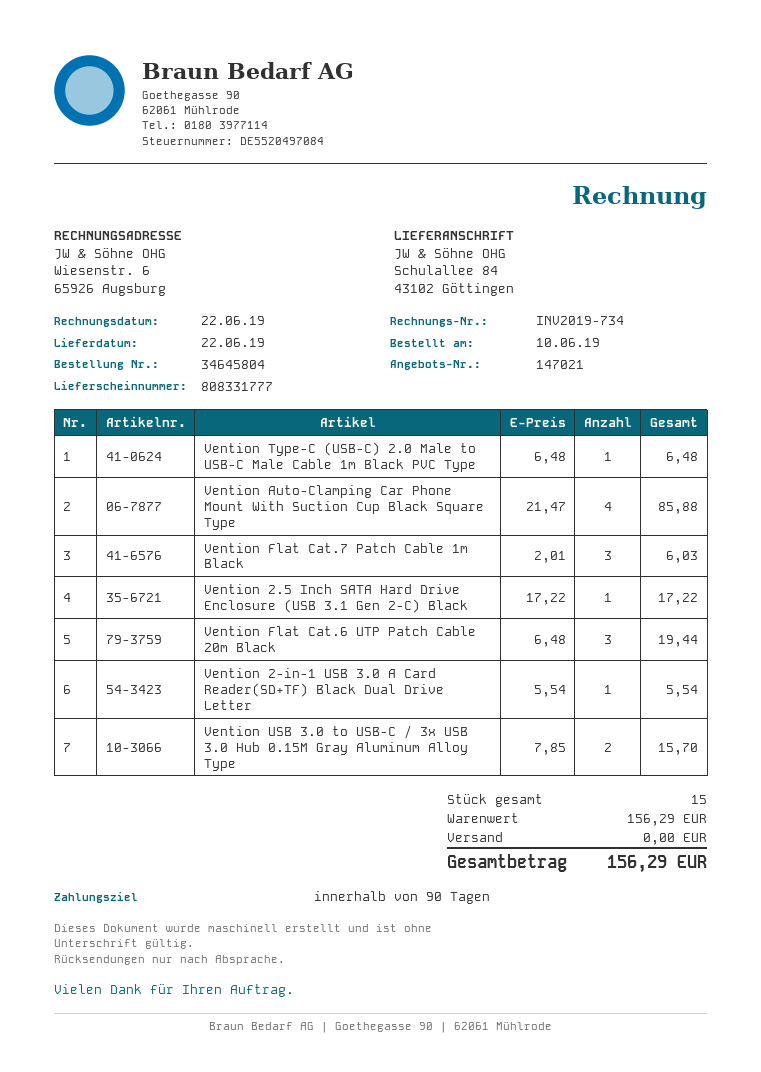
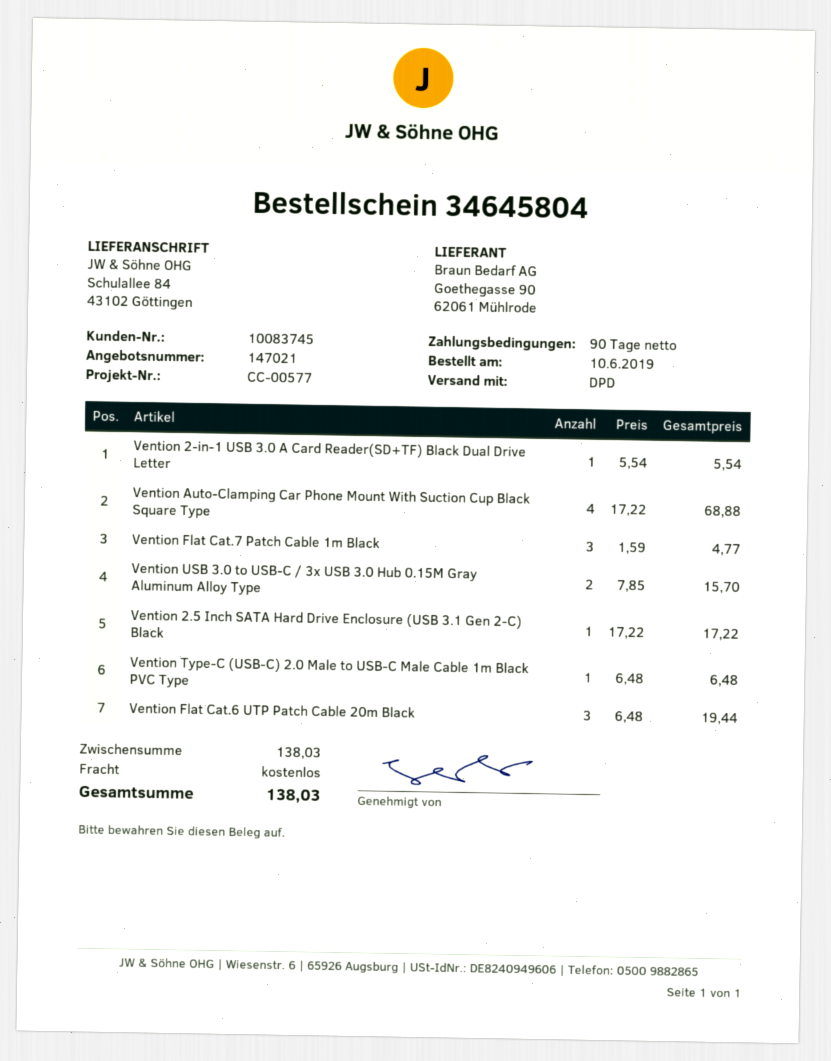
Vention Auto-Clamping Car Phone Mount With Suction Cup Black Square Type: 4 x 21.47 = 85.88 -> 4 x 17.22 = 68.88
Vention Flat Cat.7 Patch Cable 1m Black: 3 x 2.01 = 6.03 -> 3 x 1.59 = 4.77
subtotal: 156.29 -> 138.03
total: 156.29 -> 138.03

